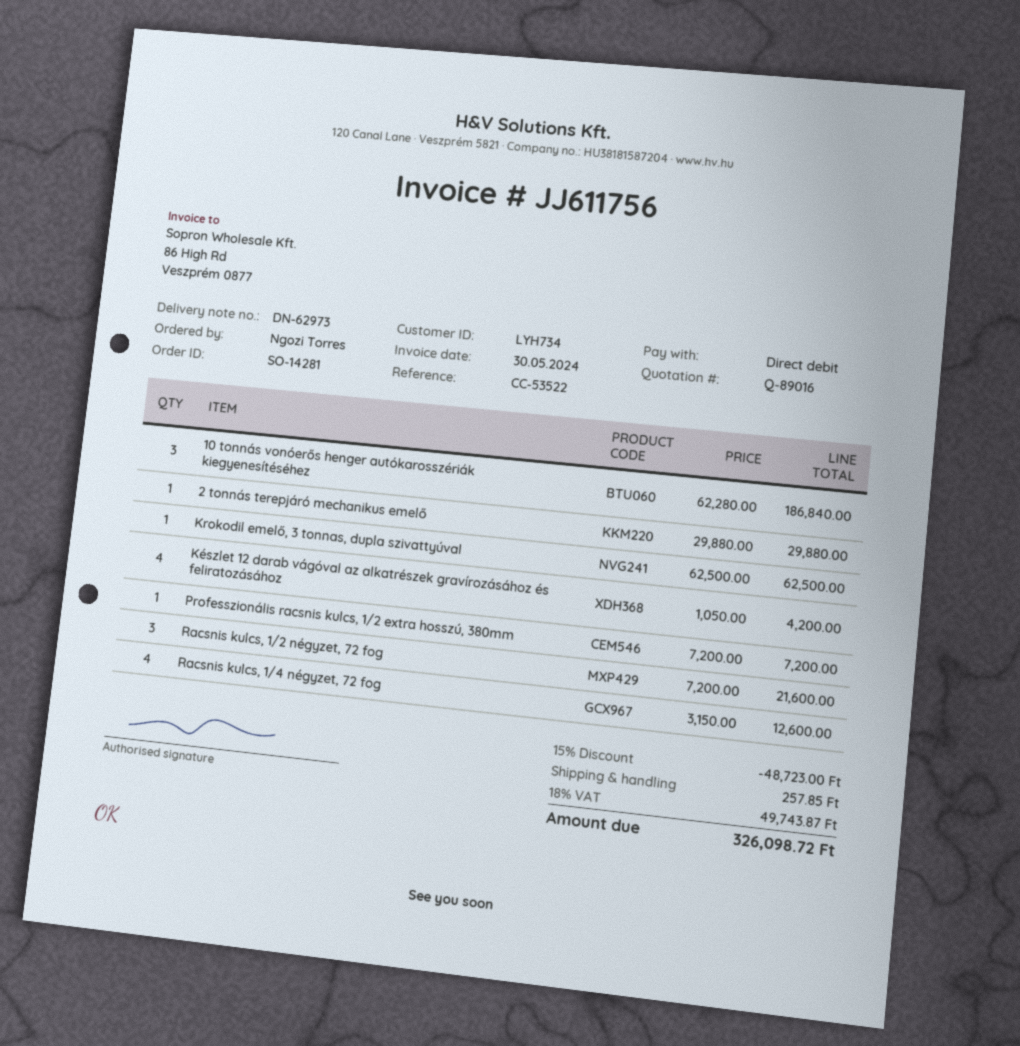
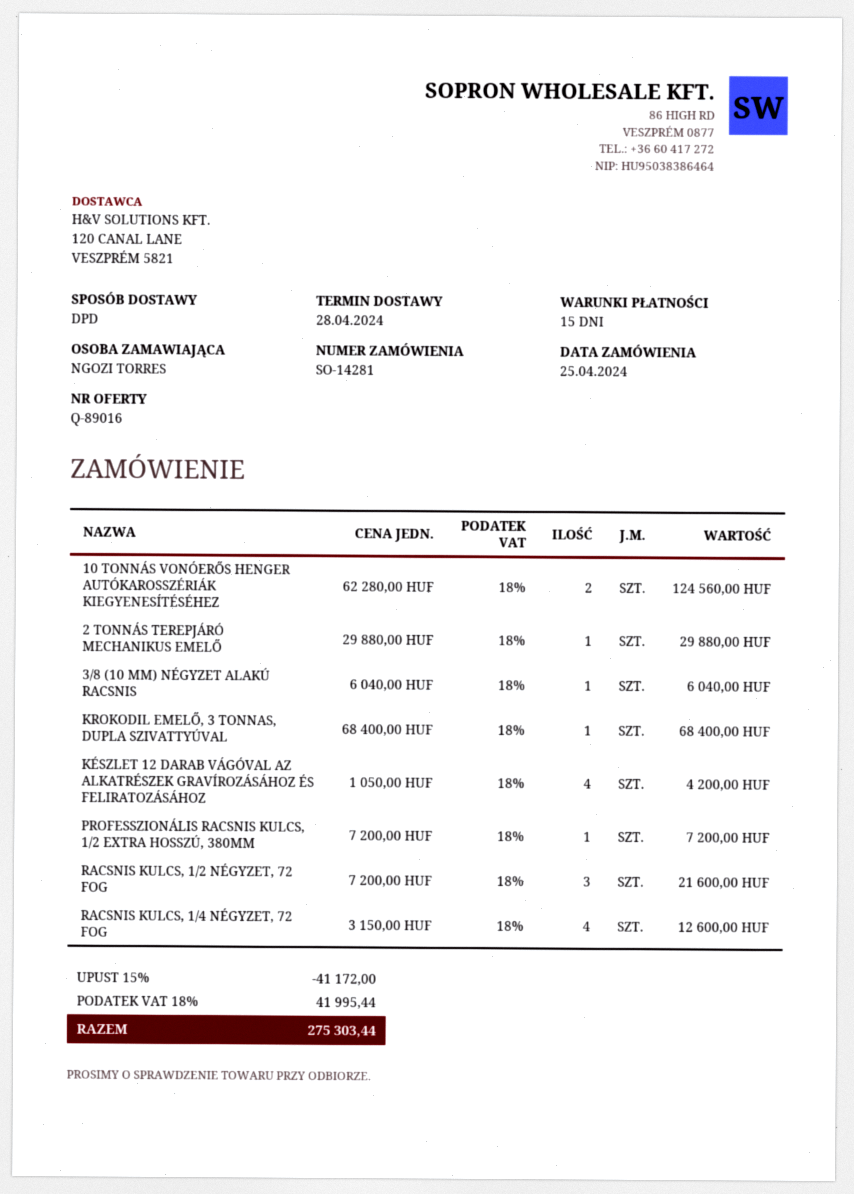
10 tonnás vonóerős henger autókarosszériák kiegyenesítéséhez: 3 x 62280.00 = 186840.00 -> 2 x 62280.00 = 124560.00
Krokodil emelő, 3 tonnas, dupla szivattyúval: 1 x 62500.00 = 62500.00 -> 1 x 68400.00 = 68400.00
3/8 (10 MM) NÉGYZET ALAKÚ RACSNIS: none -> 1 x 6040.00 = 6040.00
discount: 15% = 48723.00 -> 15% = 41172.00
shipping: 257.85 -> none
tax: 18% = 49743.87 -> 18% = 41995.44
total: 326098.72 -> 275303.44

